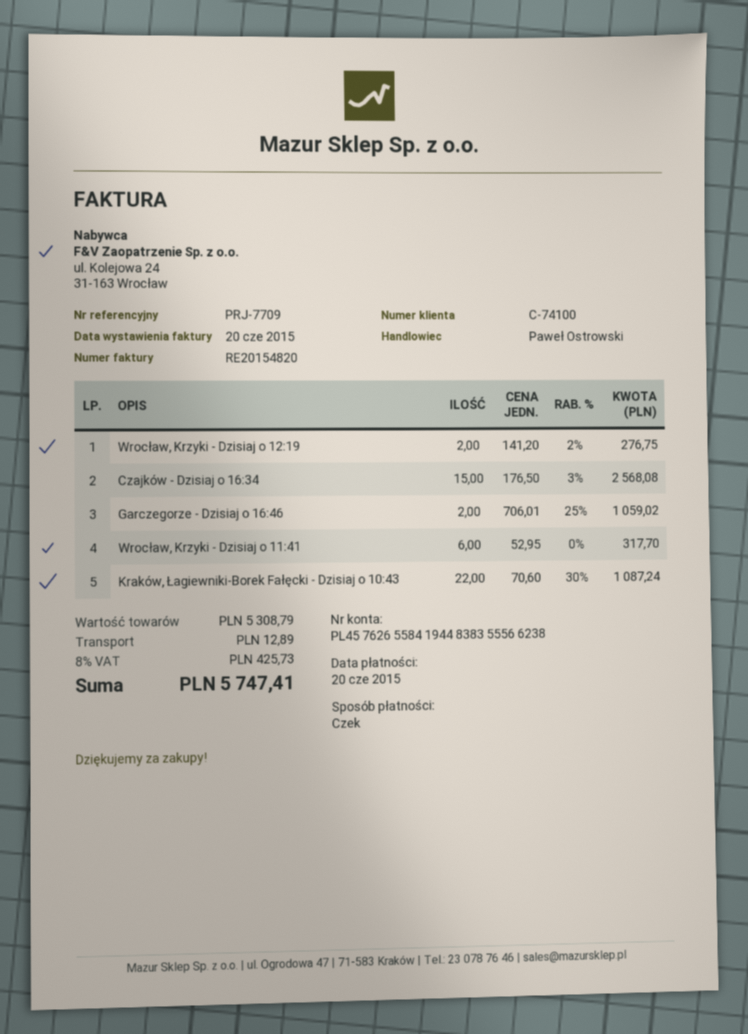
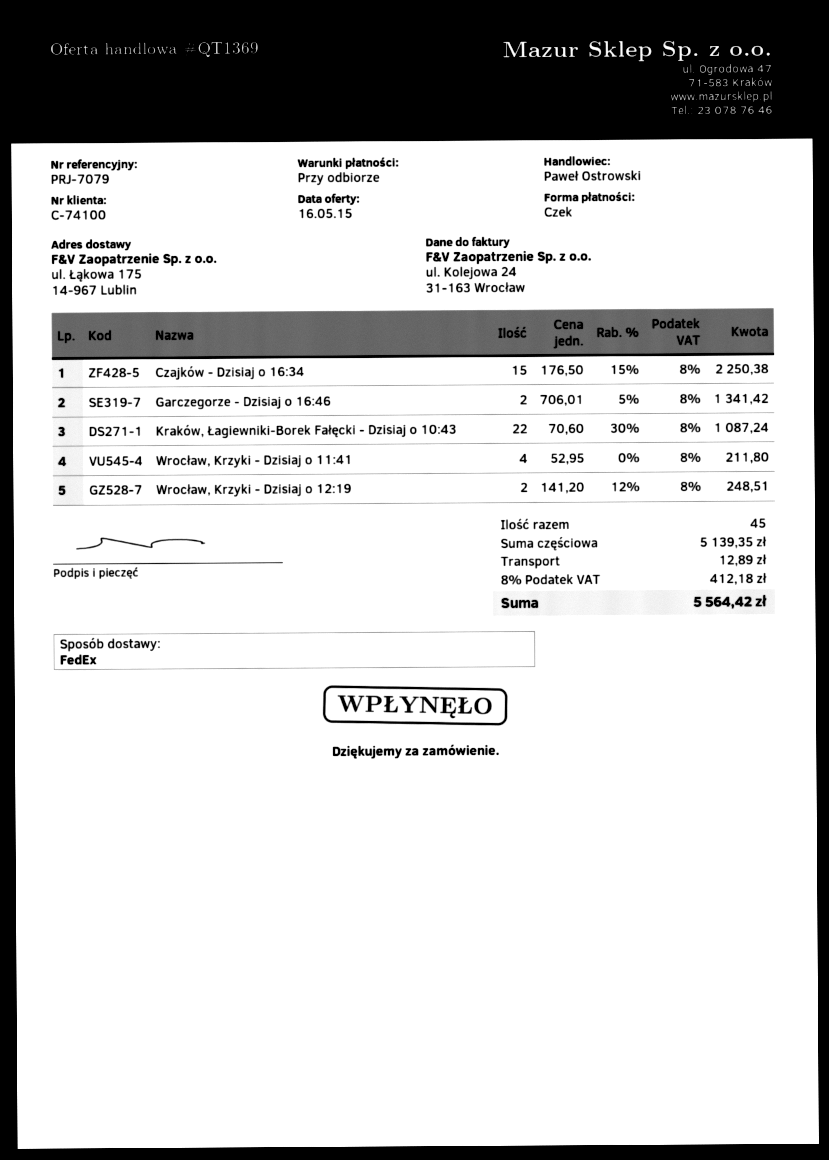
reference: PRJ-7709 -> PRJ-7079
Wrocław, Krzyki - Dzisiaj o 12:19: 2 x 141.20 - 2% = 276.75 -> 2 x 141.20 - 12% = 248.51
Czajków - Dzisiaj o 16:34: 15 x 176.50 - 3% = 2568.08 -> 15 x 176.50 - 15% = 2250.38
Garczegorze - Dzisiaj o 16:46: 2 x 706.01 - 25% = 1059.02 -> 2 x 706.01 - 5% = 1341.42
Wrocław, Krzyki - Dzisiaj o 11:41: 6 x 52.95 = 317.70 -> 4 x 52.95 = 211.80
subtotal: 5308.79 -> 5139.35
tax: 8% = 425.73 -> 8% = 412.18
total: 5747.41 -> 5564.42

